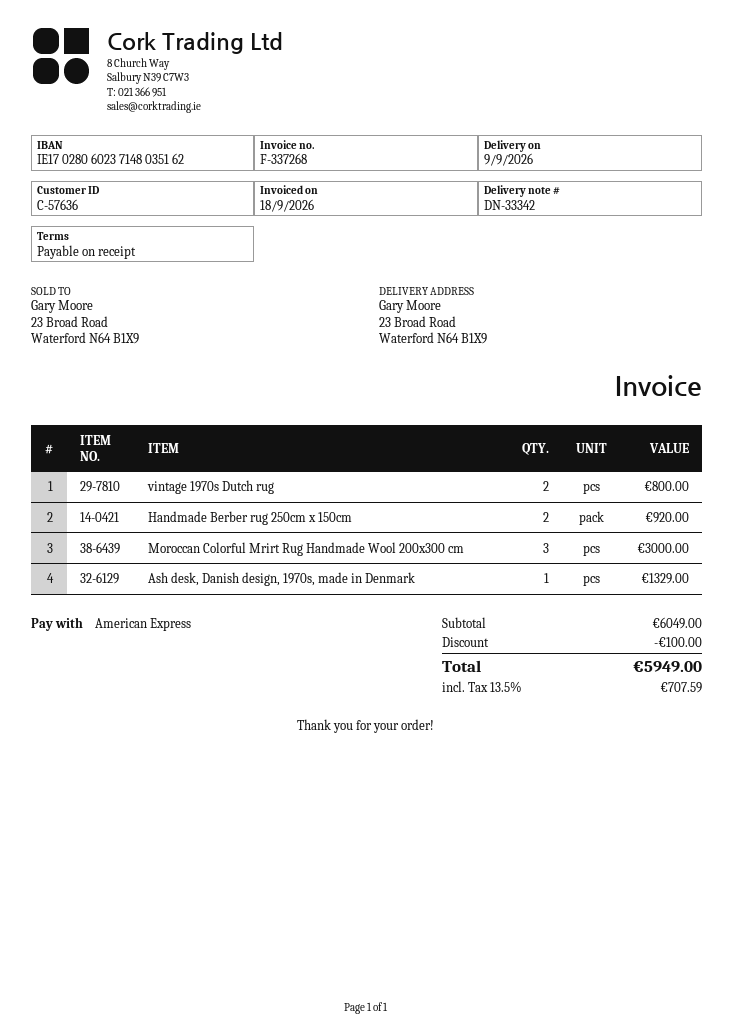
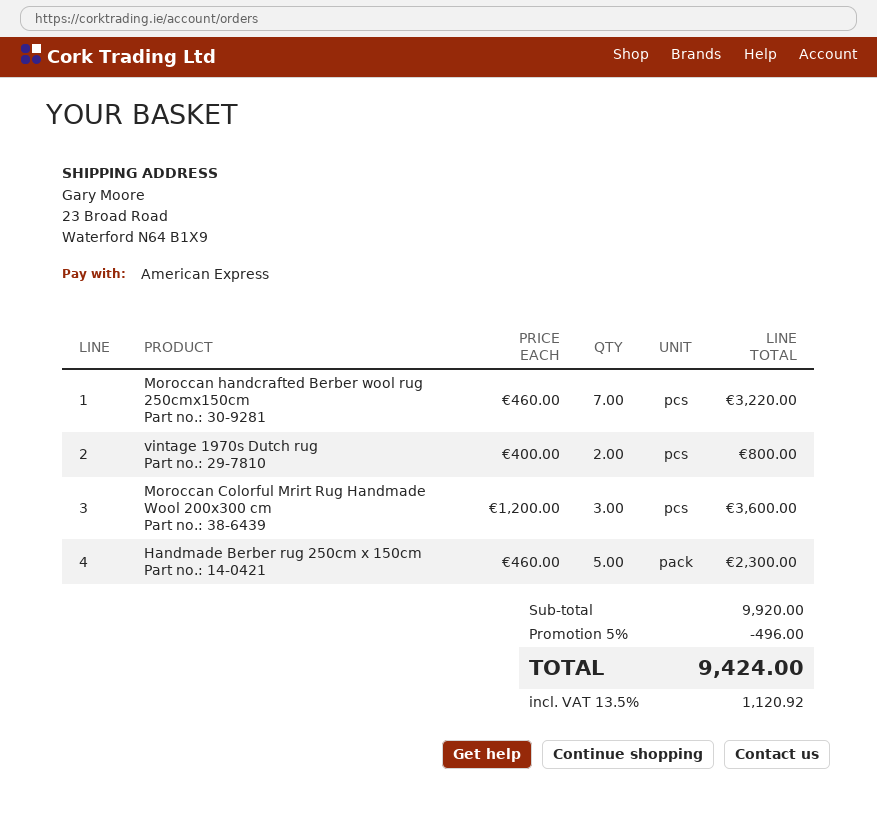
Handmade Berber rug 250cm x 150cm: 2 for 920.00 -> 5 for 2300.00
Moroccan Colorful Mrirt Rug Handmade Wool 200x300 cm: 3 for 3000.00 -> 3 for 3600.00
Ash desk, Danish design, 1970s, made in Denmark: 1 for 1329.00 -> none
Moroccan handcrafted Berber wool rug 250cmx150cm: none -> 7 for 3220.00
subtotal: 6049.00 -> 9920.00
discount: 100.00 -> 496.00
tax: 13.5% = 707.59 -> 13.5% = 1120.92
total: 5949.00 -> 9424.00

